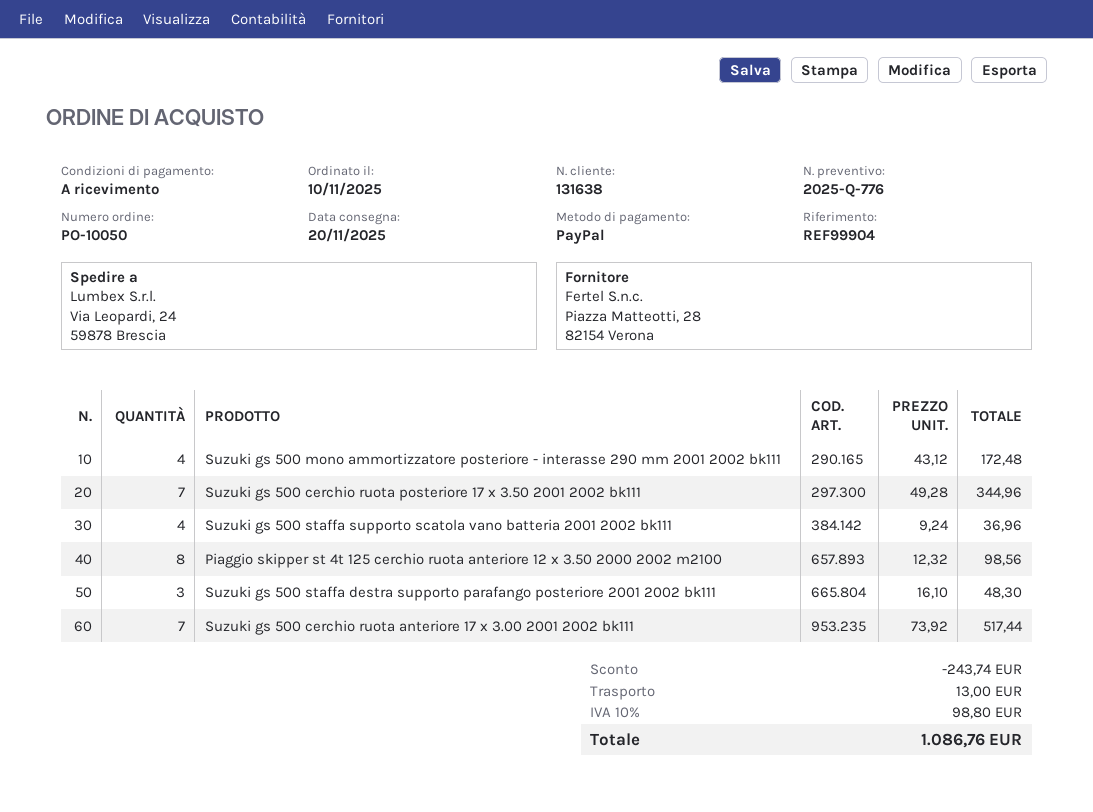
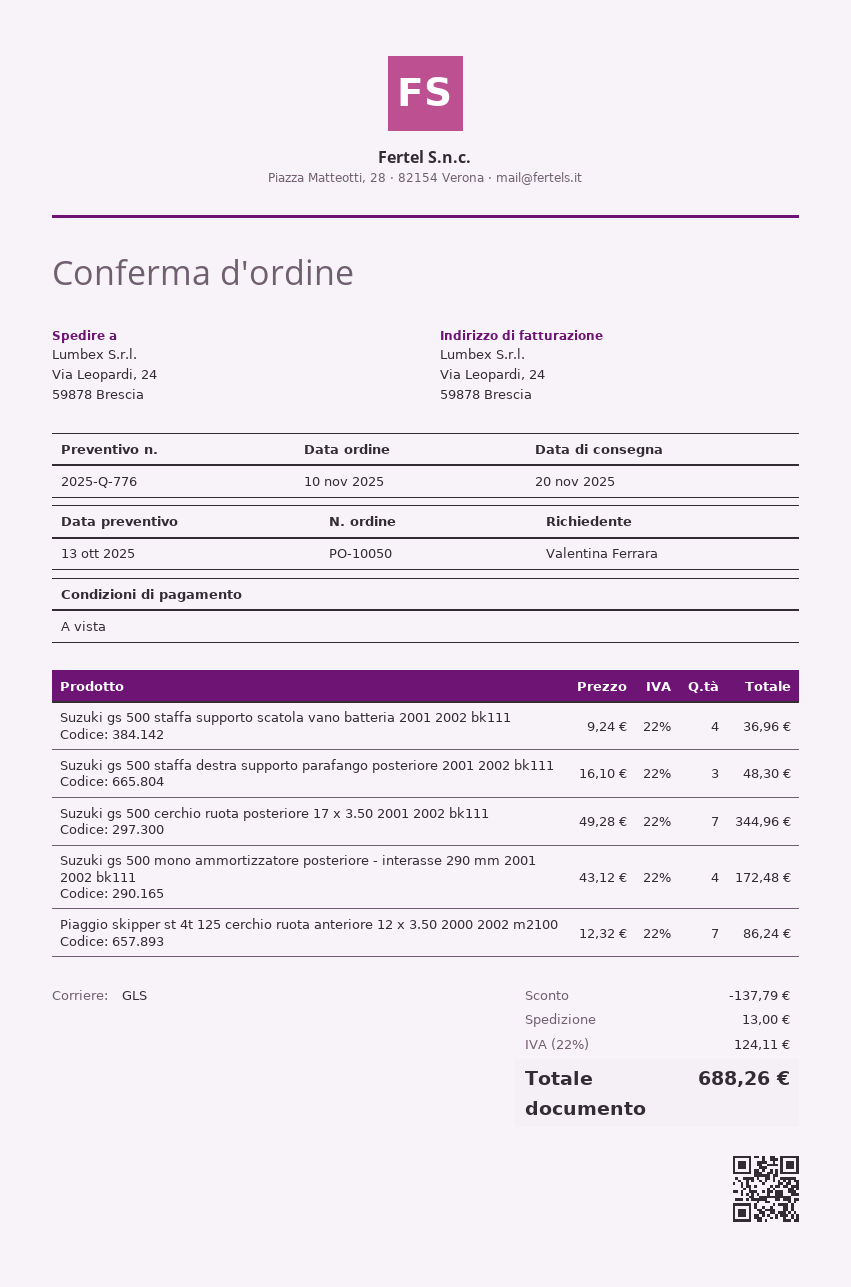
Piaggio skipper st 4t 125 cerchio ruota anteriore 12 x 3.50 2000 2002 m2100: 8 x 12.32 = 98.56 -> 7 x 12.32 = 86.24
Suzuki gs 500 cerchio ruota anteriore 17 x 3.00 2001 2002 bk111: 7 x 73.92 = 517.44 -> none
discount: 243.74 -> 137.79
tax: 10% = 98.80 -> 22% = 124.11
total: 1086.76 -> 688.26

